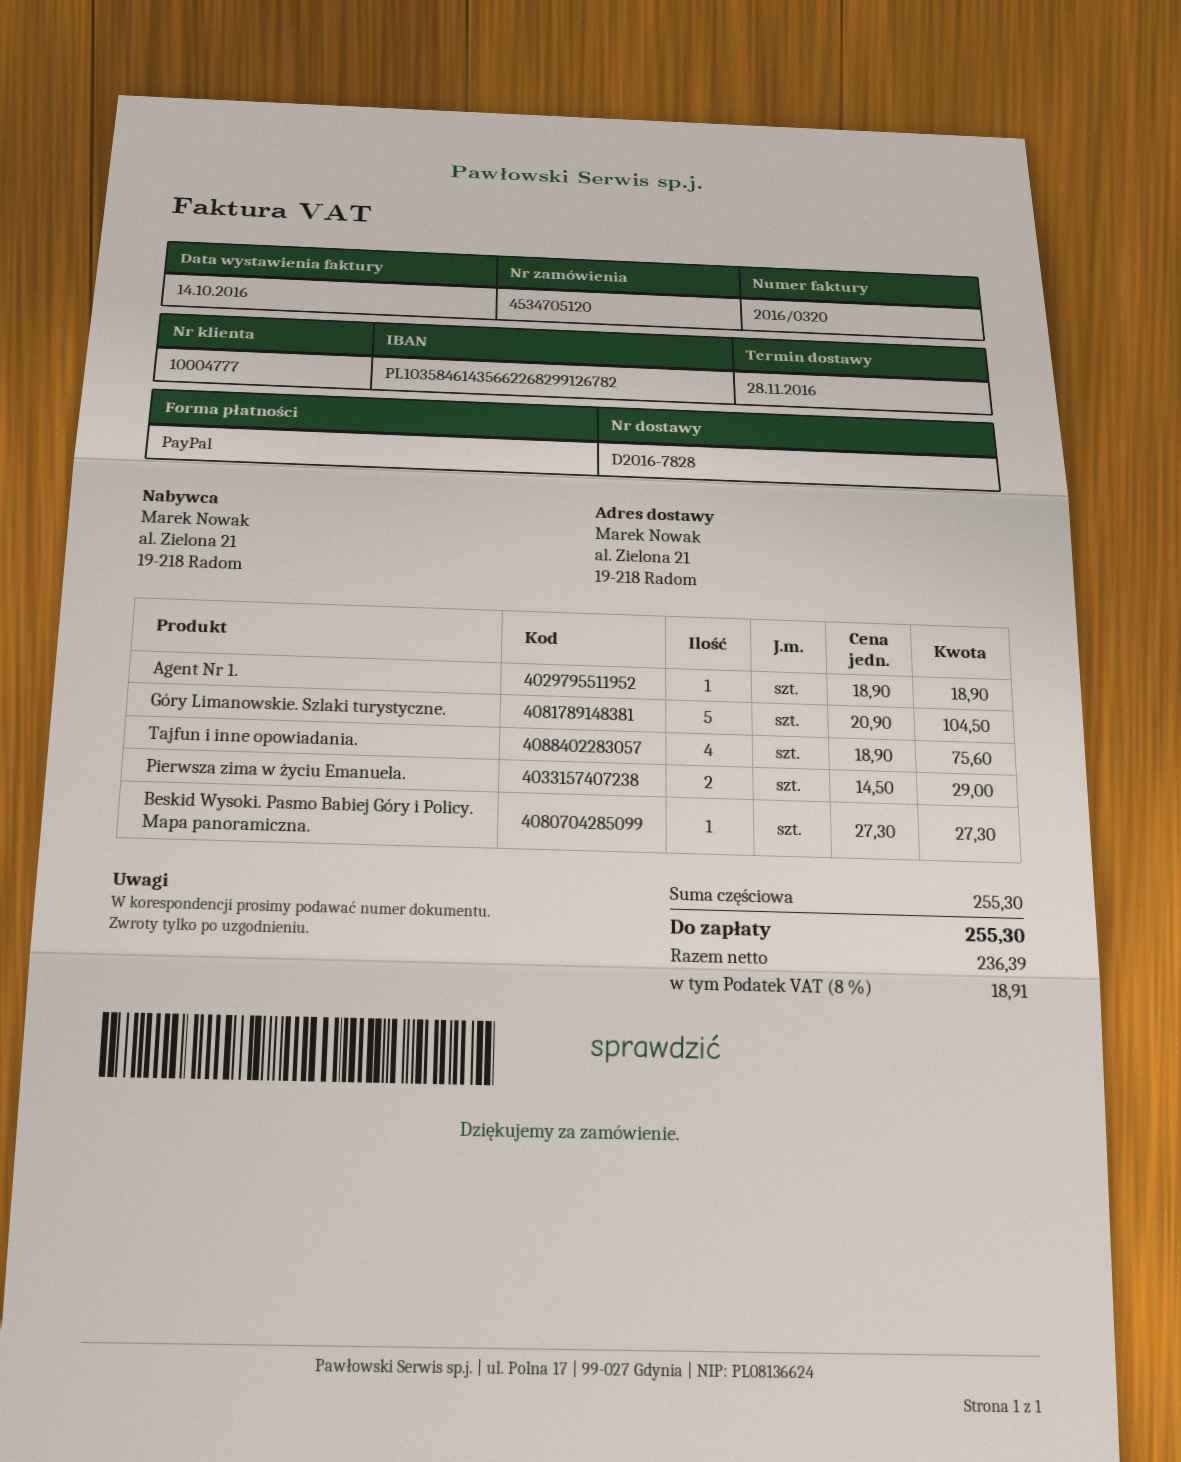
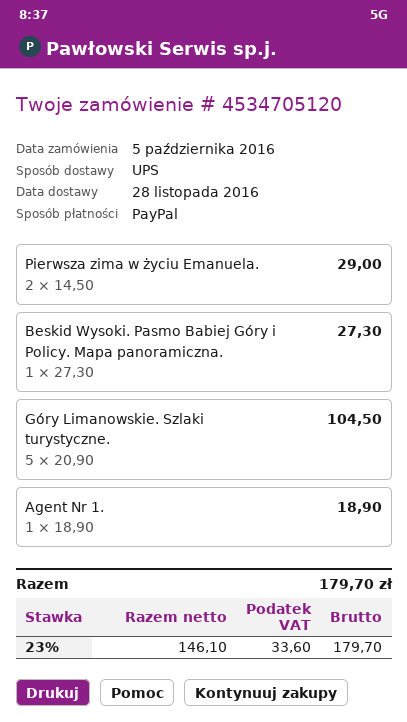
Tajfun i inne opowiadania.: 4 x 18.90 = 75.60 -> none
net: 236.39 -> 146.10
tax: 8% = 18.91 -> 23% = 33.60
total: 255.30 -> 179.70

